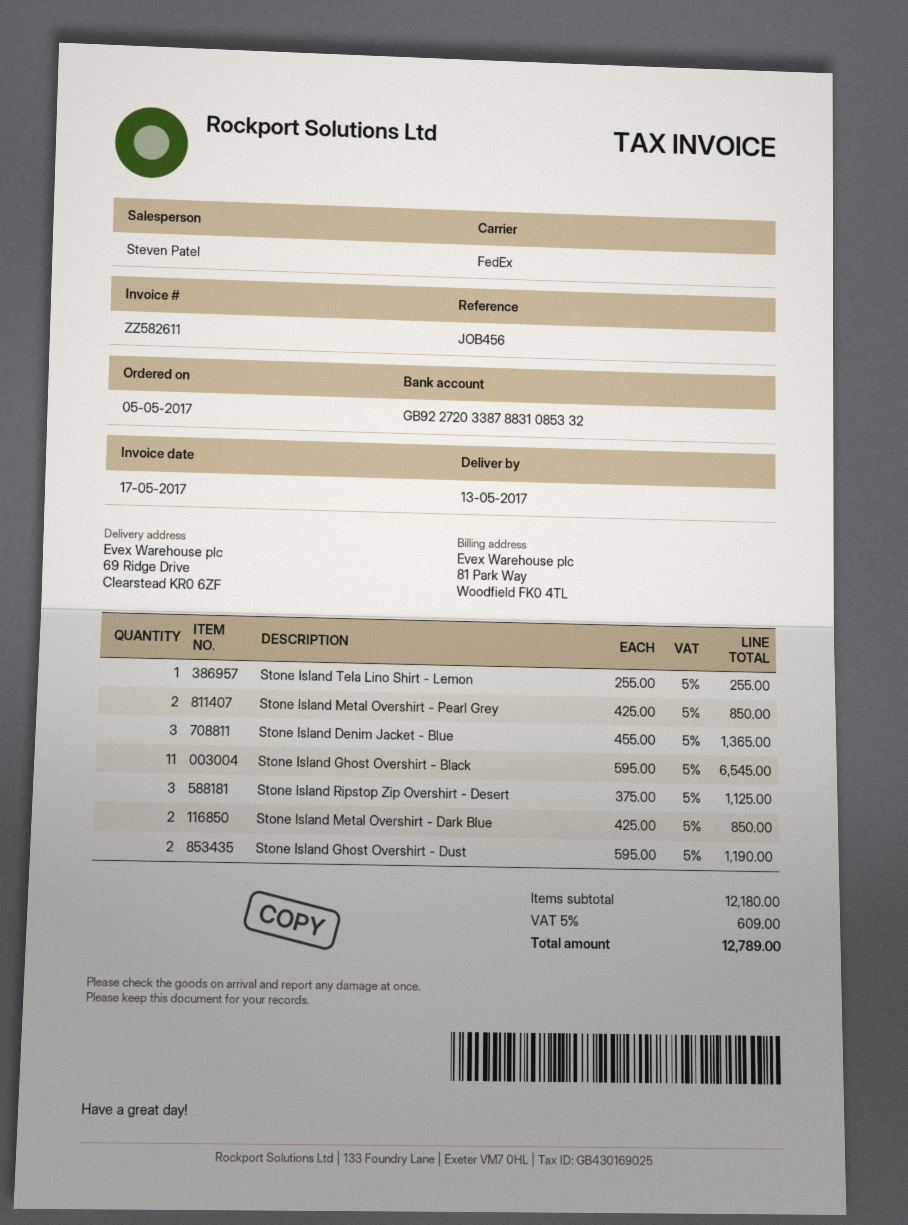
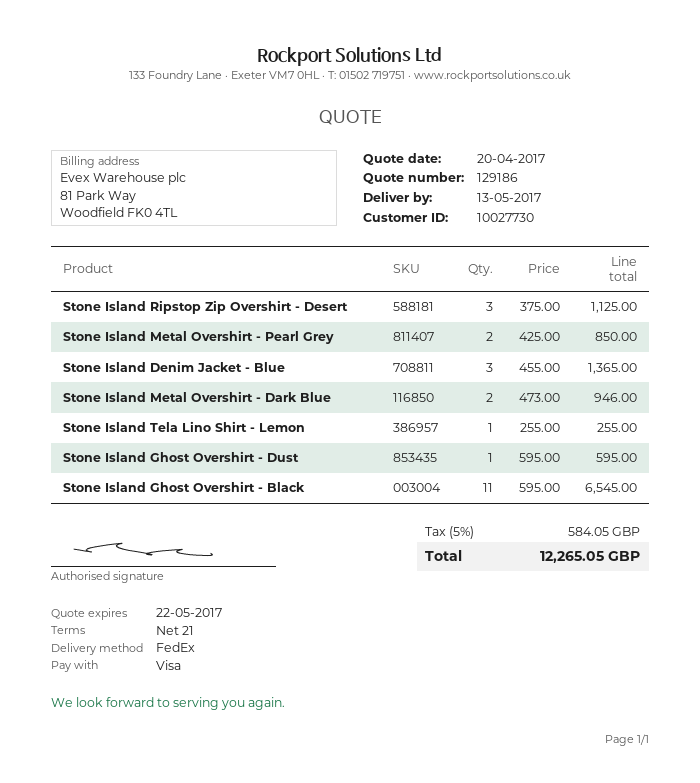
Stone Island Metal Overshirt - Dark Blue: 2 x 425.00 = 850.00 -> 2 x 473.00 = 946.00
Stone Island Ghost Overshirt - Dust: 2 x 595.00 = 1190.00 -> 1 x 595.00 = 595.00
tax: 5% = 609.00 -> 5% = 584.05
total: 12789.00 -> 12265.05

